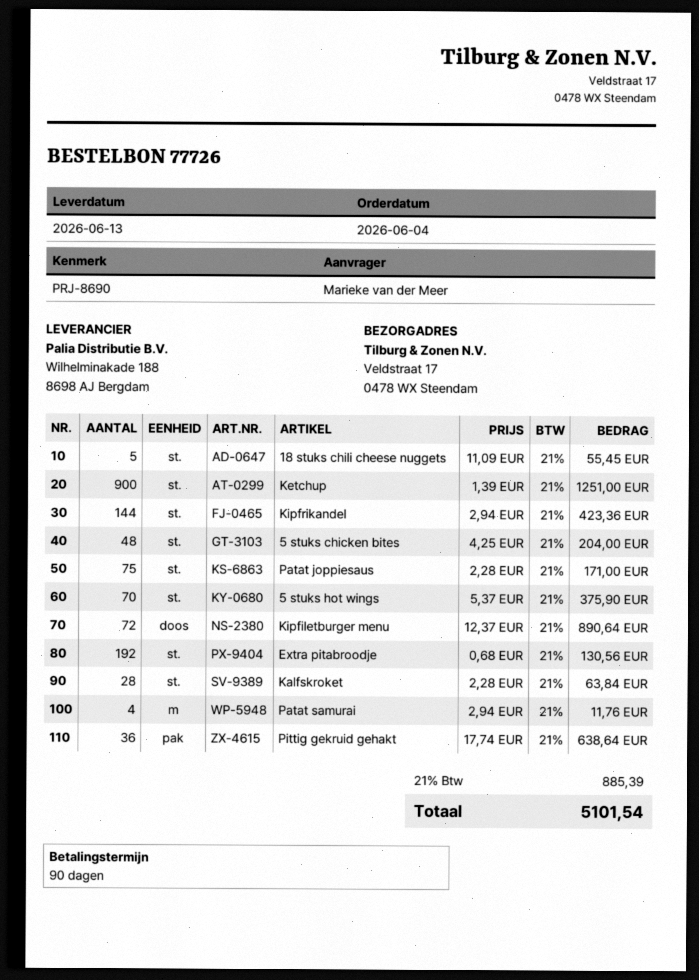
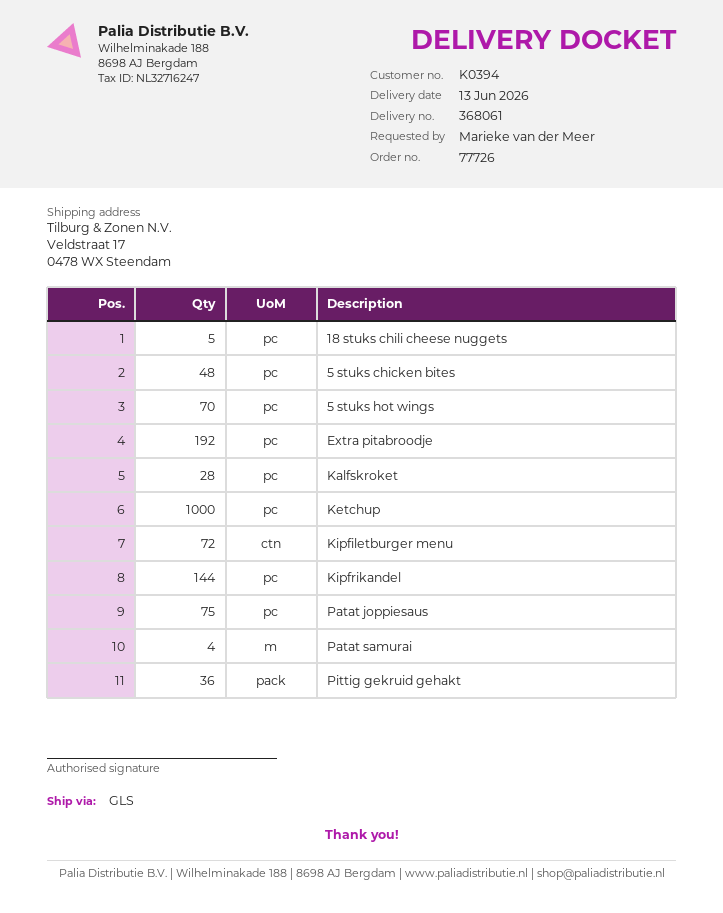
Ketchup: 900 -> 1000

